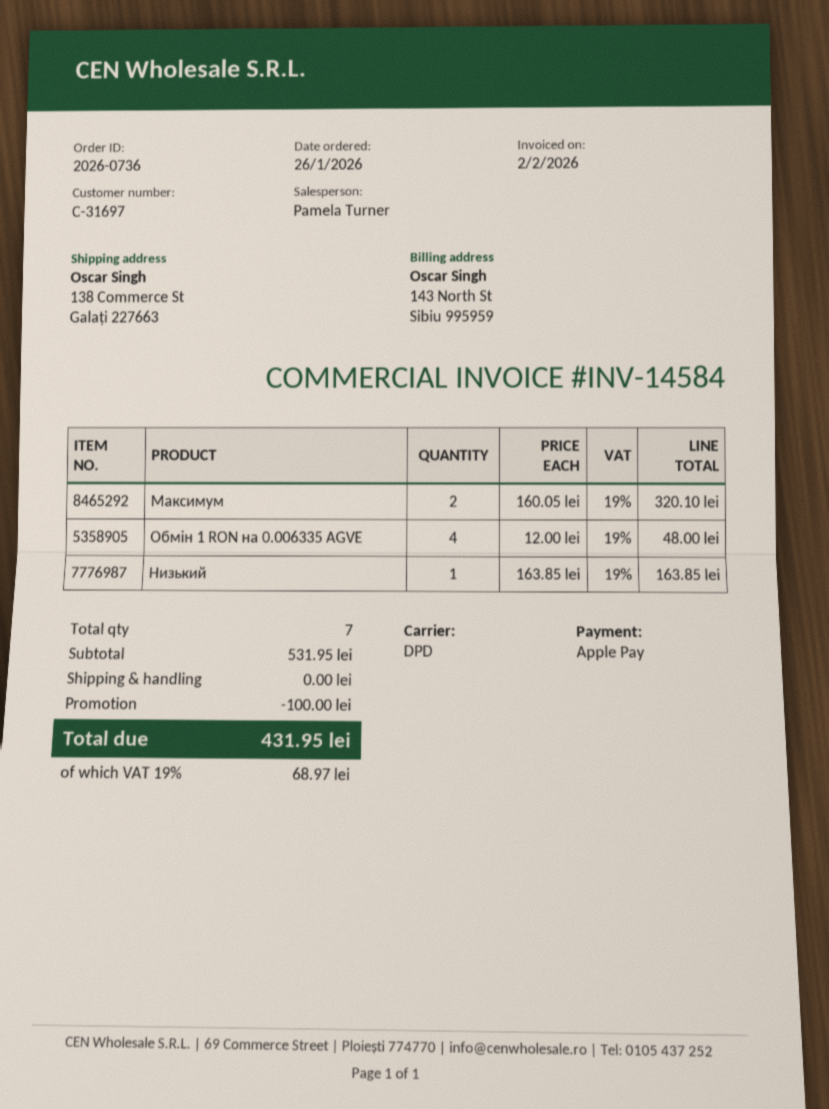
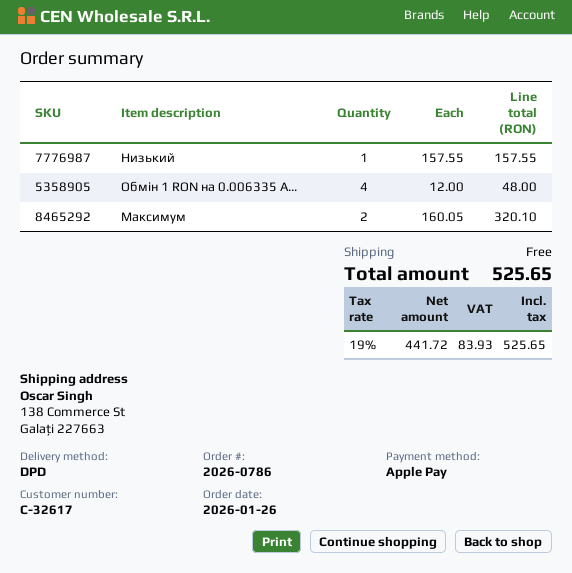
order number: 2026-0736 -> 2026-0786
customer number: C-31697 -> C-32617
Низький: 1 x 163.85 = 163.85 -> 1 x 157.55 = 157.55
discount: 100.00 -> none
tax: 19% = 68.97 -> 19% = 83.93
total: 431.95 -> 525.65

